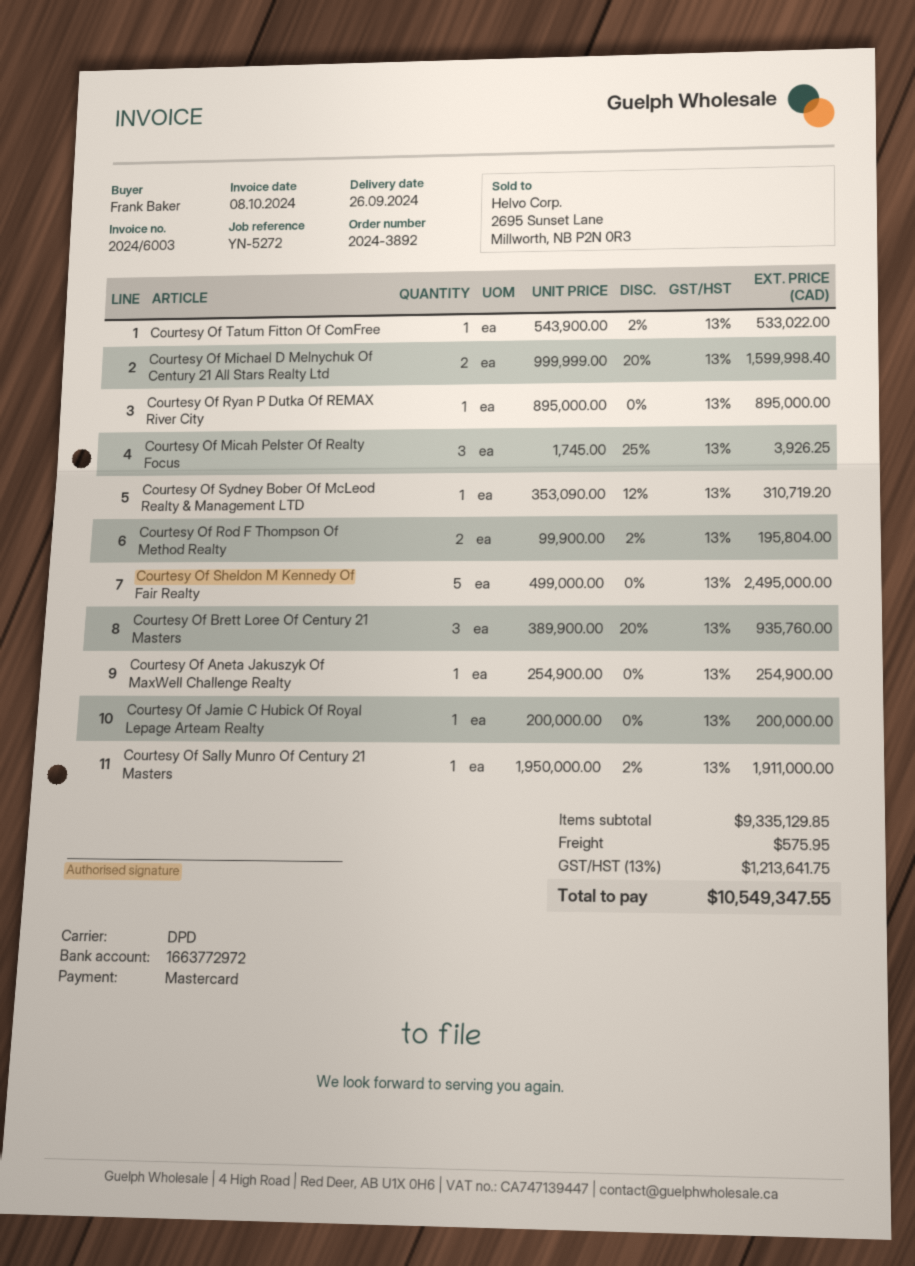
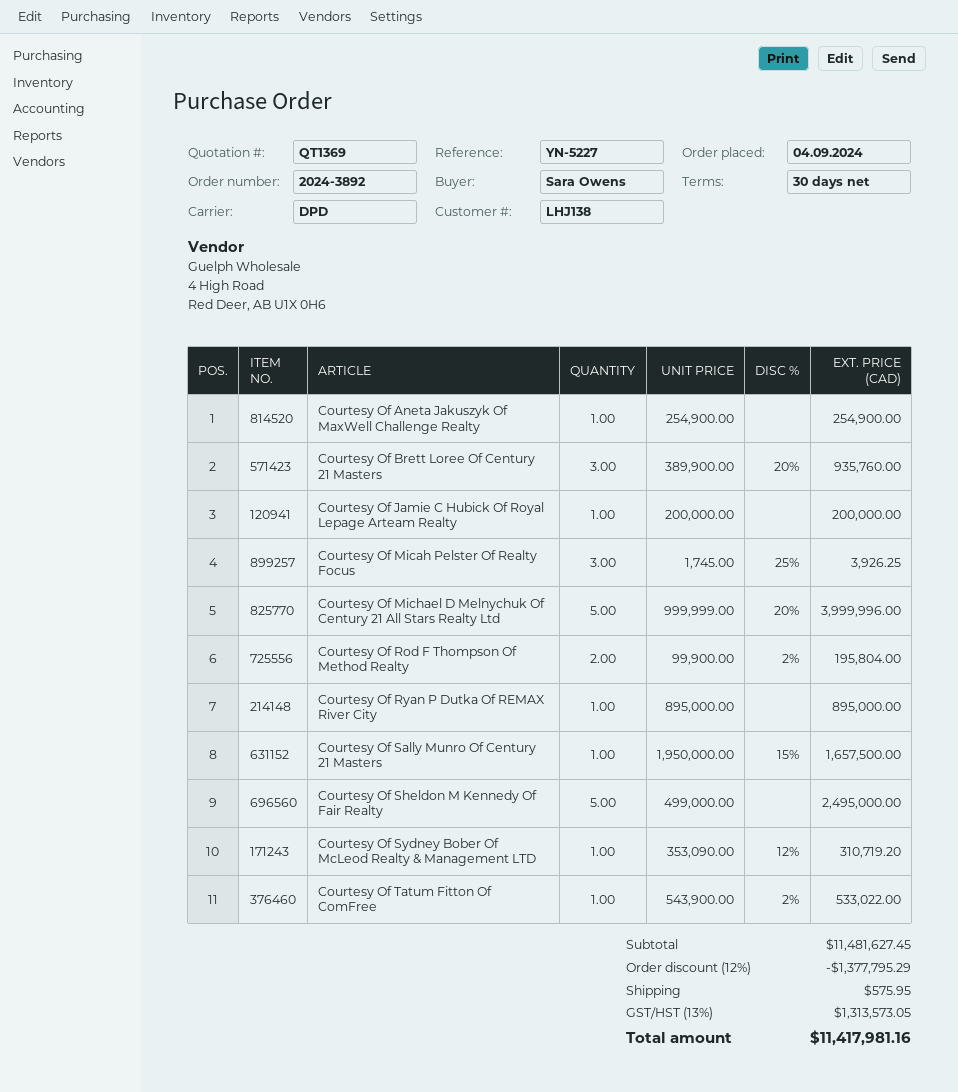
reference: YN-5272 -> YN-5227
ordered by: Frank Baker -> Sara Owens
Courtesy Of Michael D Melnychuk Of Century 21 All Stars Realty Ltd: 2 x 999999.00 - 20% = 1599998.40 -> 5 x 999999.00 - 20% = 3999996.00
Courtesy Of Sally Munro Of Century 21 Masters: 1 x 1950000.00 - 2% = 1911000.00 -> 1 x 1950000.00 - 15% = 1657500.00
subtotal: 9335129.85 -> 11481627.45
discount: none -> 12% = 1377795.29
tax: 13% = 1213641.75 -> 13% = 1313573.05
total: 10549347.55 -> 11417981.16

